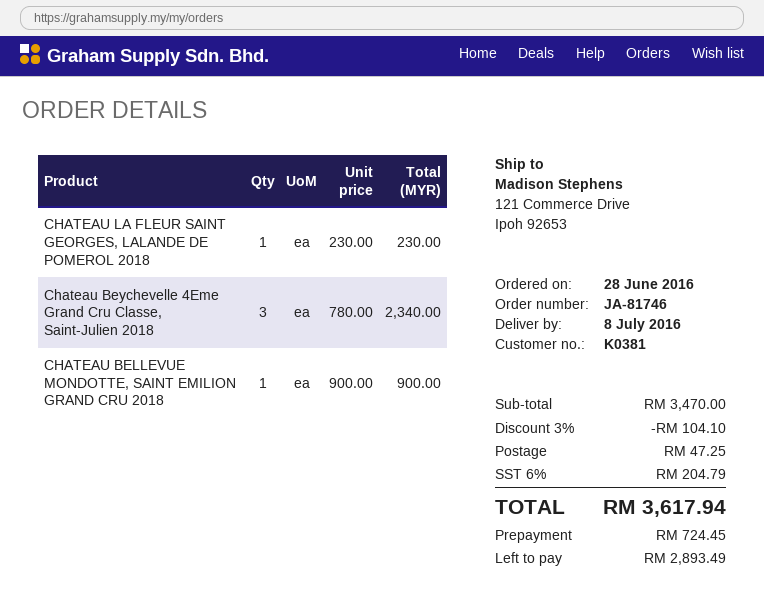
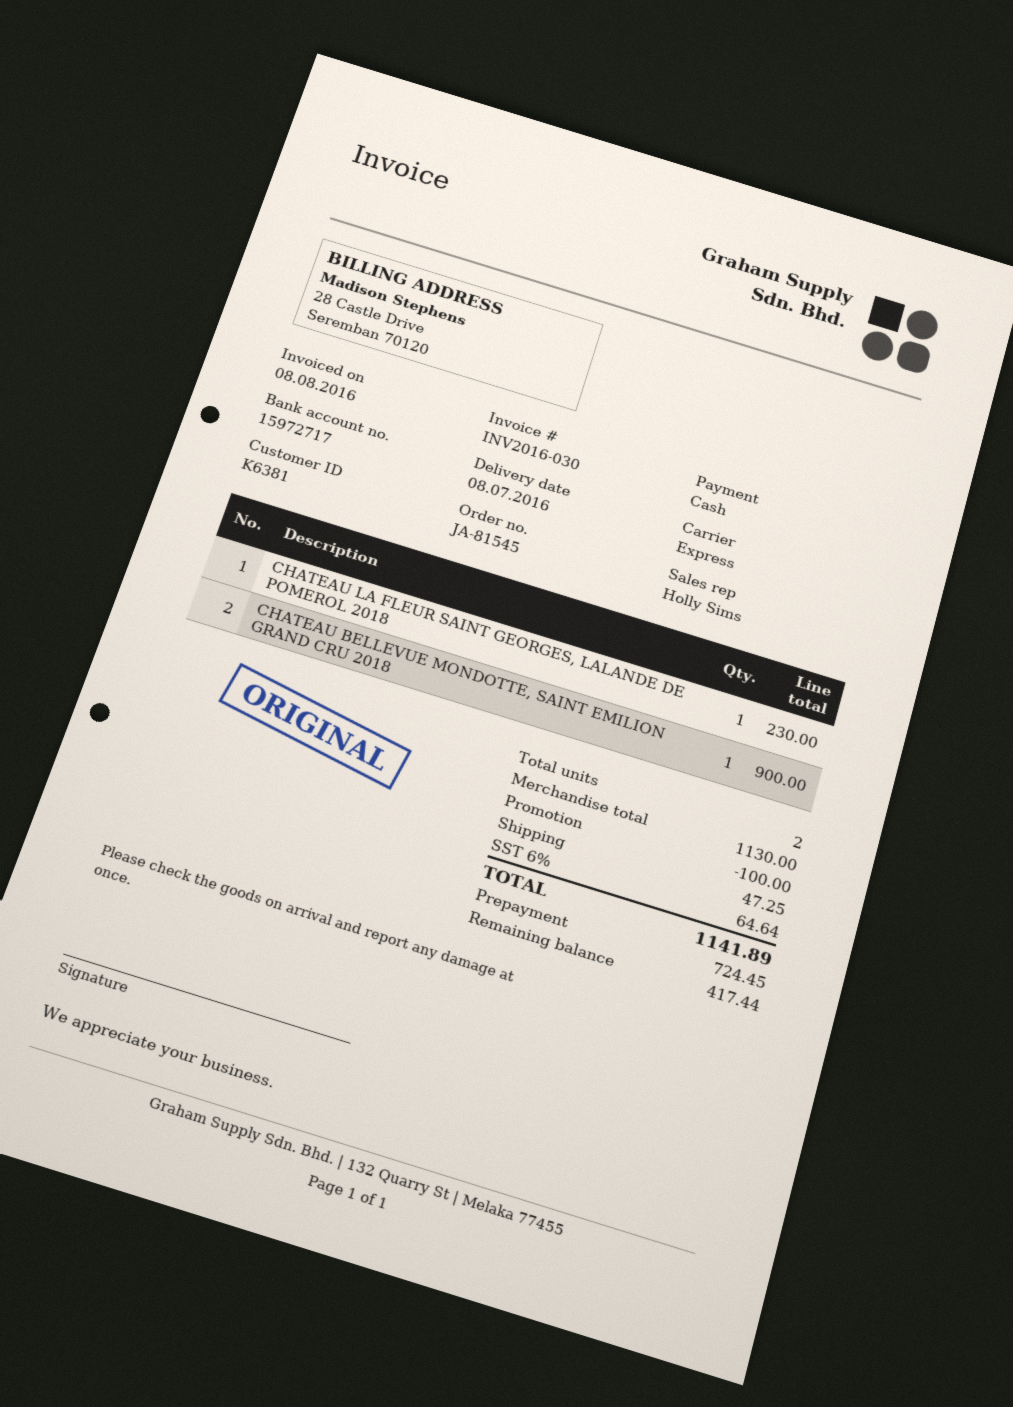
order number: JA-81746 -> JA-81545
customer number: K0381 -> K6381
Chateau Beychevelle 4Eme Grand Cru Classe, Saint-Julien 2018: 3 for 2340.00 -> none
subtotal: 3470.00 -> 1130.00
discount: 104.10 -> 100.00
tax: 6% = 204.79 -> 6% = 64.64
total: 3617.94 -> 1141.89
balance: 2893.49 -> 417.44

